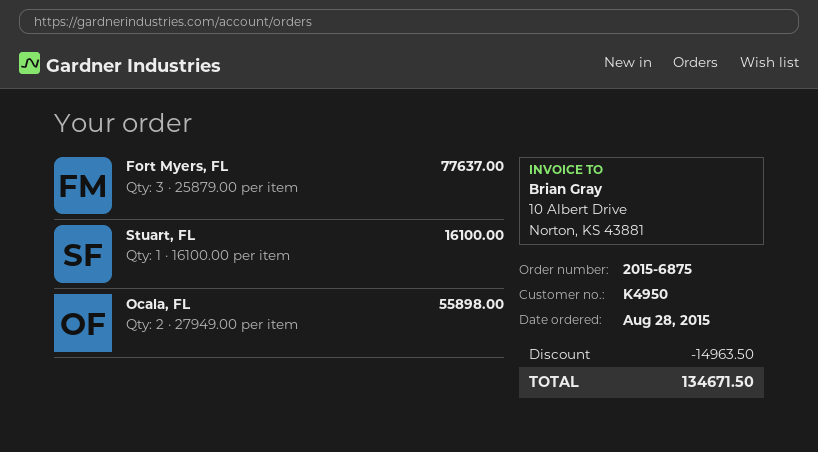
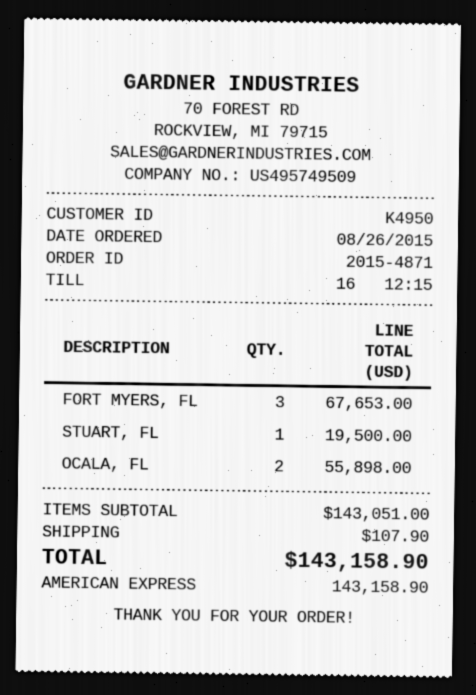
order number: 2015-6875 -> 2015-4871
order date: 2015-08-28 -> 2015-08-26
Fort Myers, FL: 3 for 77637.00 -> 3 for 67653.00
Stuart, FL: 1 for 16100.00 -> 1 for 19500.00
discount: 14963.50 -> none
shipping: none -> 107.90
total: 134671.50 -> 143158.90

